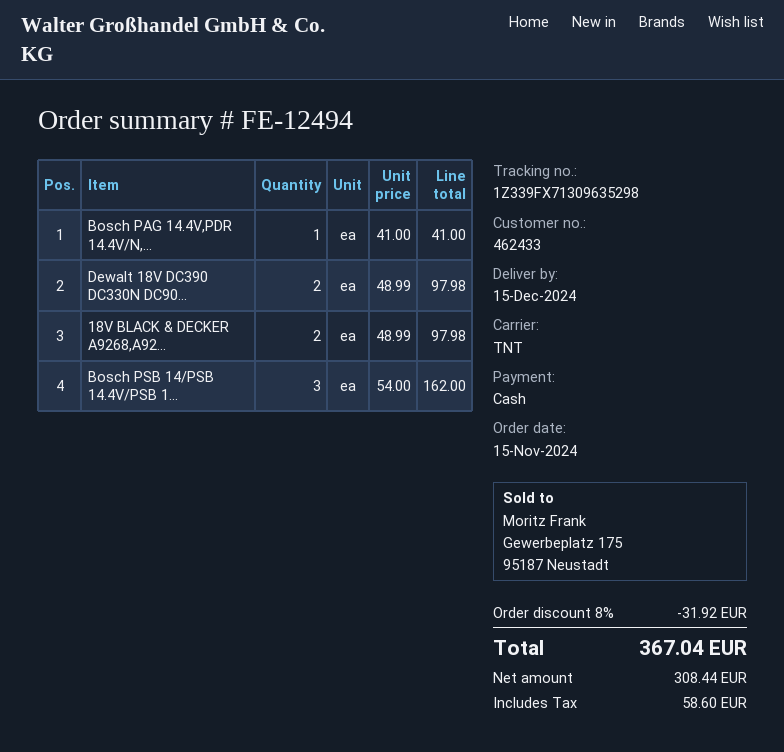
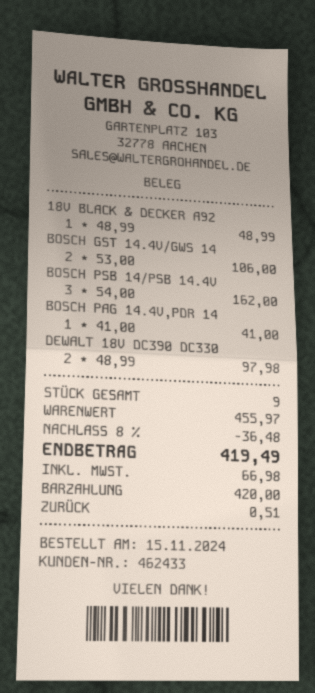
18V BLACK & DECKER A9268,A92...: 2 x 48.99 = 97.98 -> 1 x 48.99 = 48.99
BOSCH GST 14.4V/GWS 14: none -> 2 x 53.00 = 106.00
discount: 8% = 31.92 -> 8% = 36.48
tax: 58.60 -> 66.98
total: 367.04 -> 419.49

